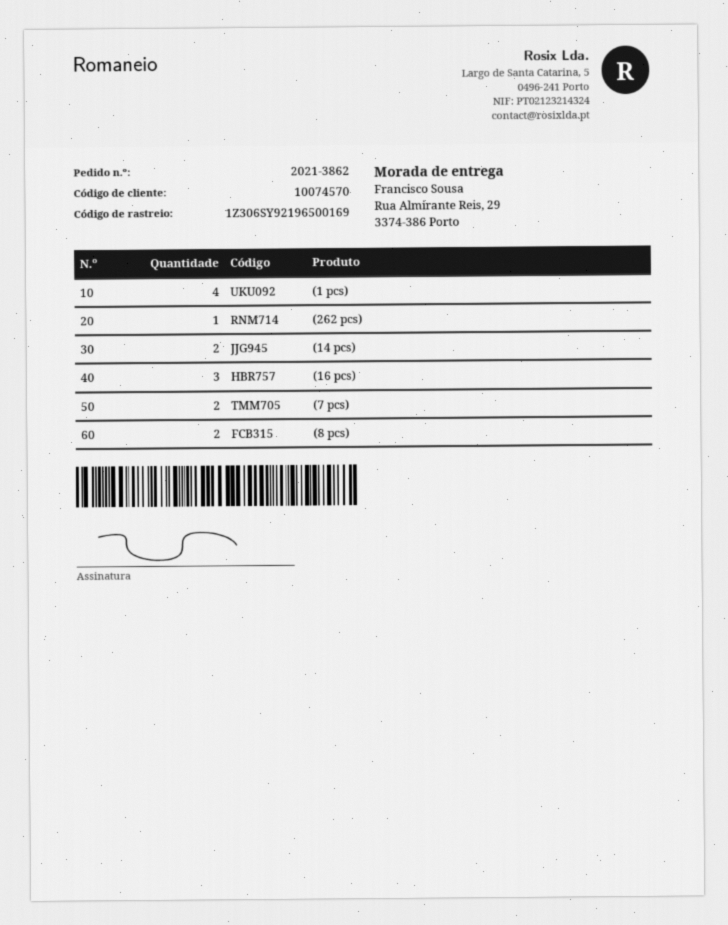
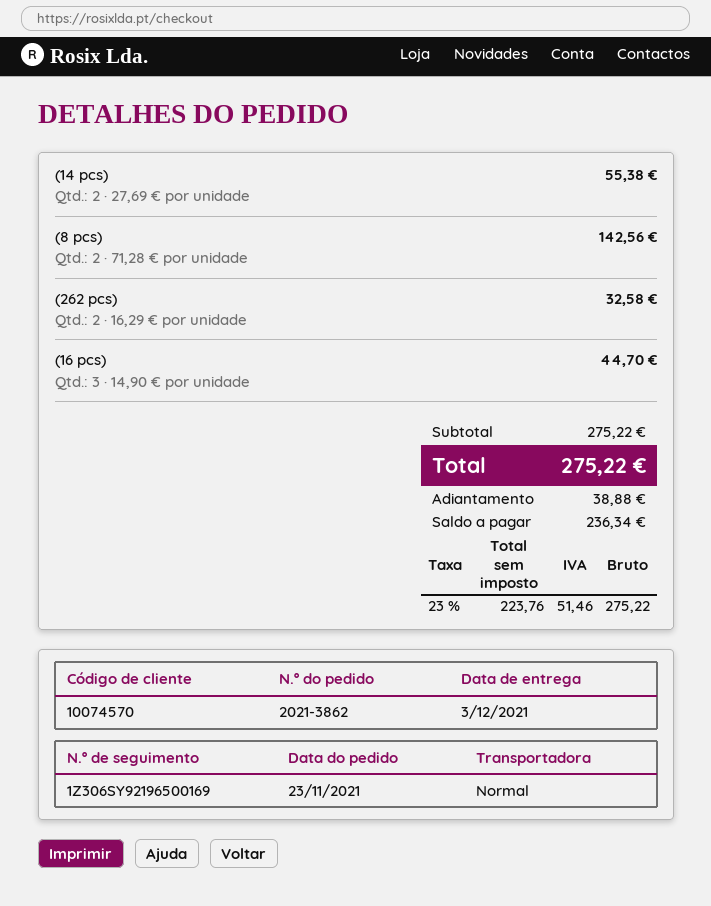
(1 pcs): 4 -> none
(262 pcs): 1 -> 2
(7 pcs): 2 -> none

